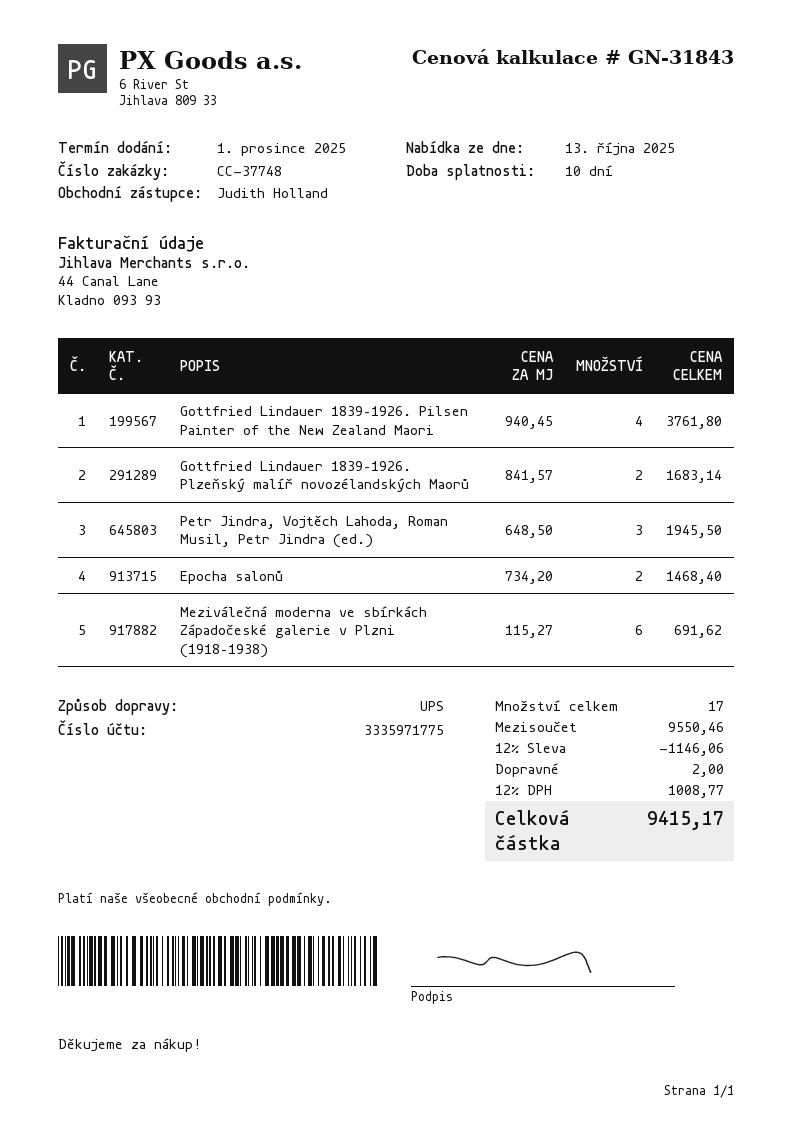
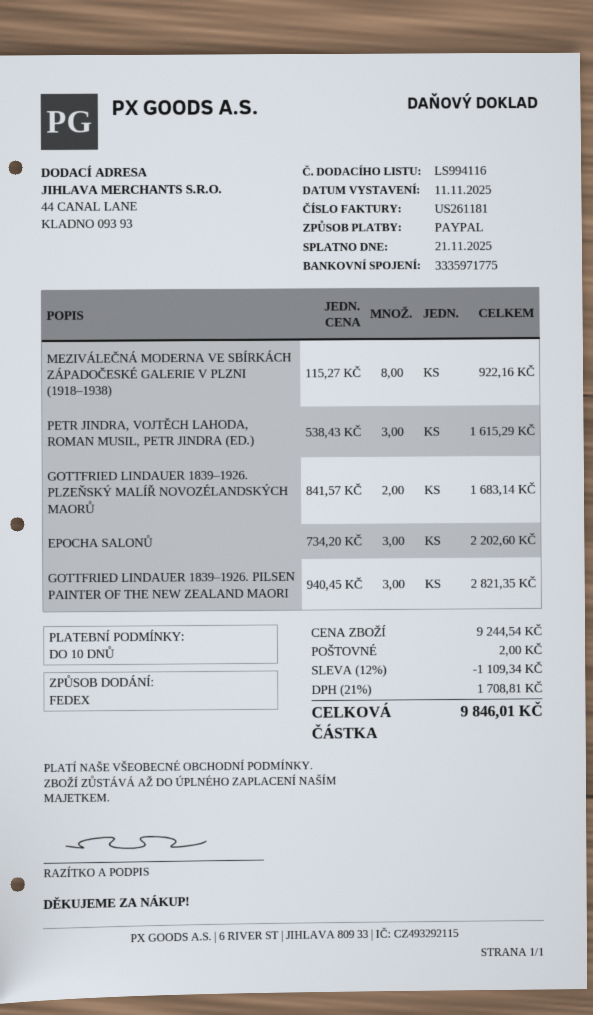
shipping method: UPS -> FedEx
Gottfried Lindauer 1839–1926. Pilsen Painter of the New Zealand Maori: 4 x 940.45 = 3761.80 -> 3 x 940.45 = 2821.35
Petr Jindra, Vojtěch Lahoda, Roman Musil, Petr Jindra (ed.): 3 x 648.50 = 1945.50 -> 3 x 538.43 = 1615.29
Epocha salonů: 2 x 734.20 = 1468.40 -> 3 x 734.20 = 2202.60
Meziválečná moderna ve sbírkách Západočeské galerie v Plzni (1918–1938): 6 x 115.27 = 691.62 -> 8 x 115.27 = 922.16
subtotal: 9550.46 -> 9244.54
discount: 12% = 1146.06 -> 12% = 1109.34
tax: 12% = 1008.77 -> 21% = 1708.81
total: 9415.17 -> 9846.01

